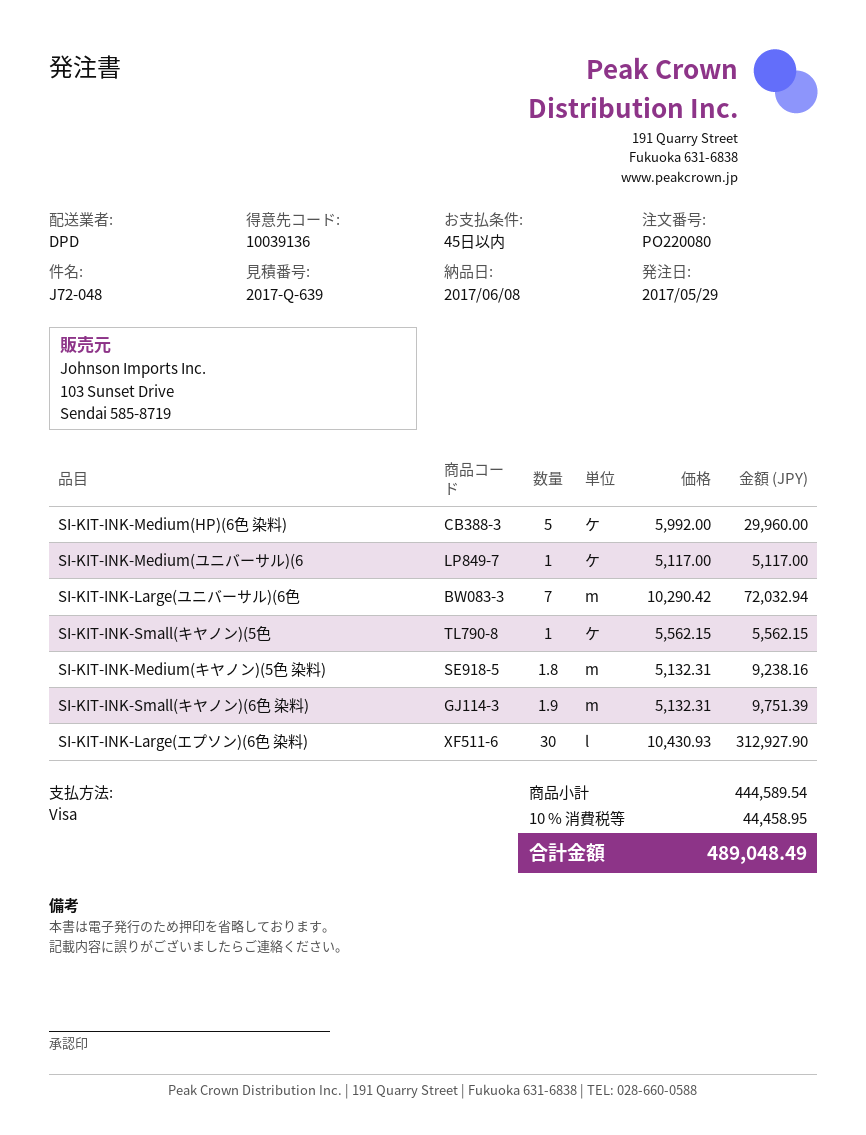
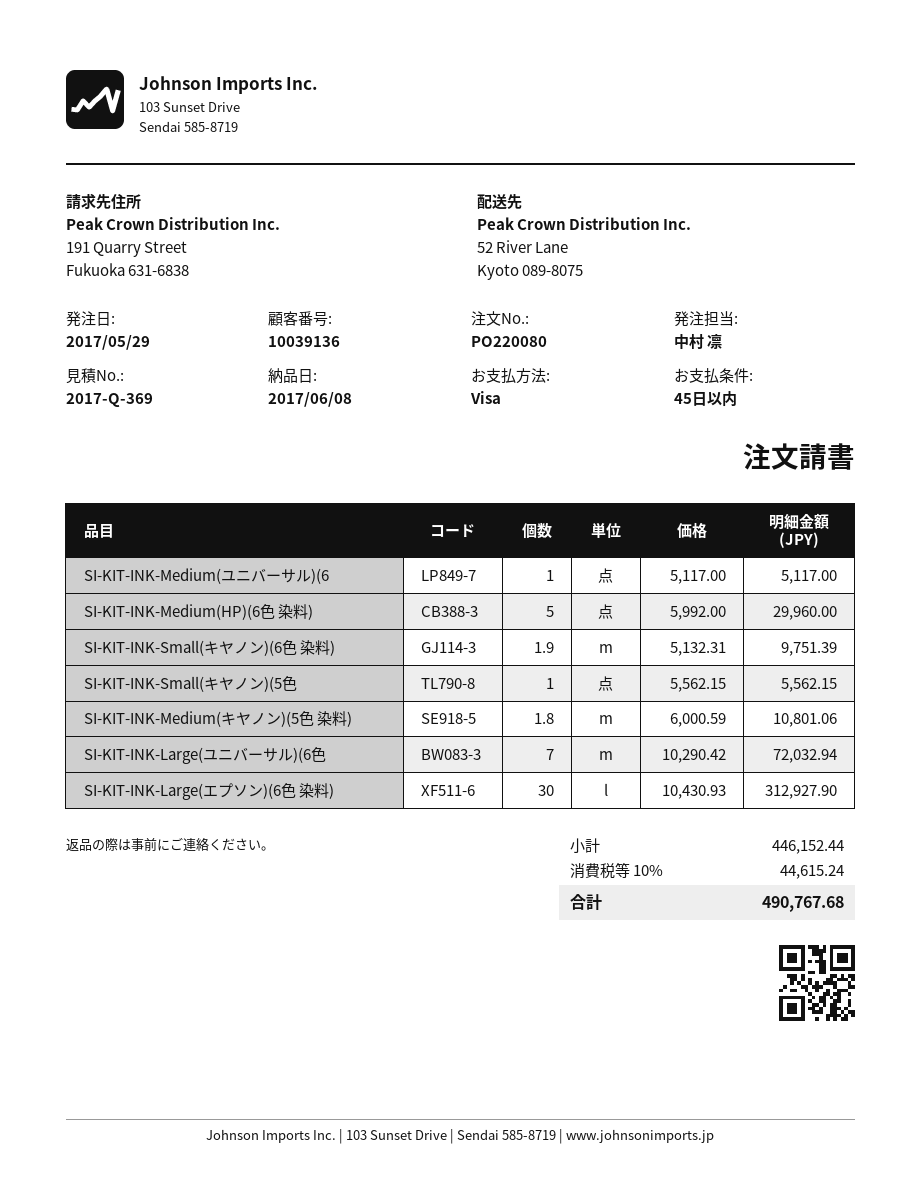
quote number: 2017-Q-639 -> 2017-Q-369
SI-KIT-INK-Medium(キヤノン)(5色 染料): 1.8 x 5132.31 = 9238.16 -> 1.8 x 6000.59 = 10801.06
subtotal: 444589.54 -> 446152.44
tax: 10% = 44458.95 -> 10% = 44615.24
total: 489048.49 -> 490767.68

